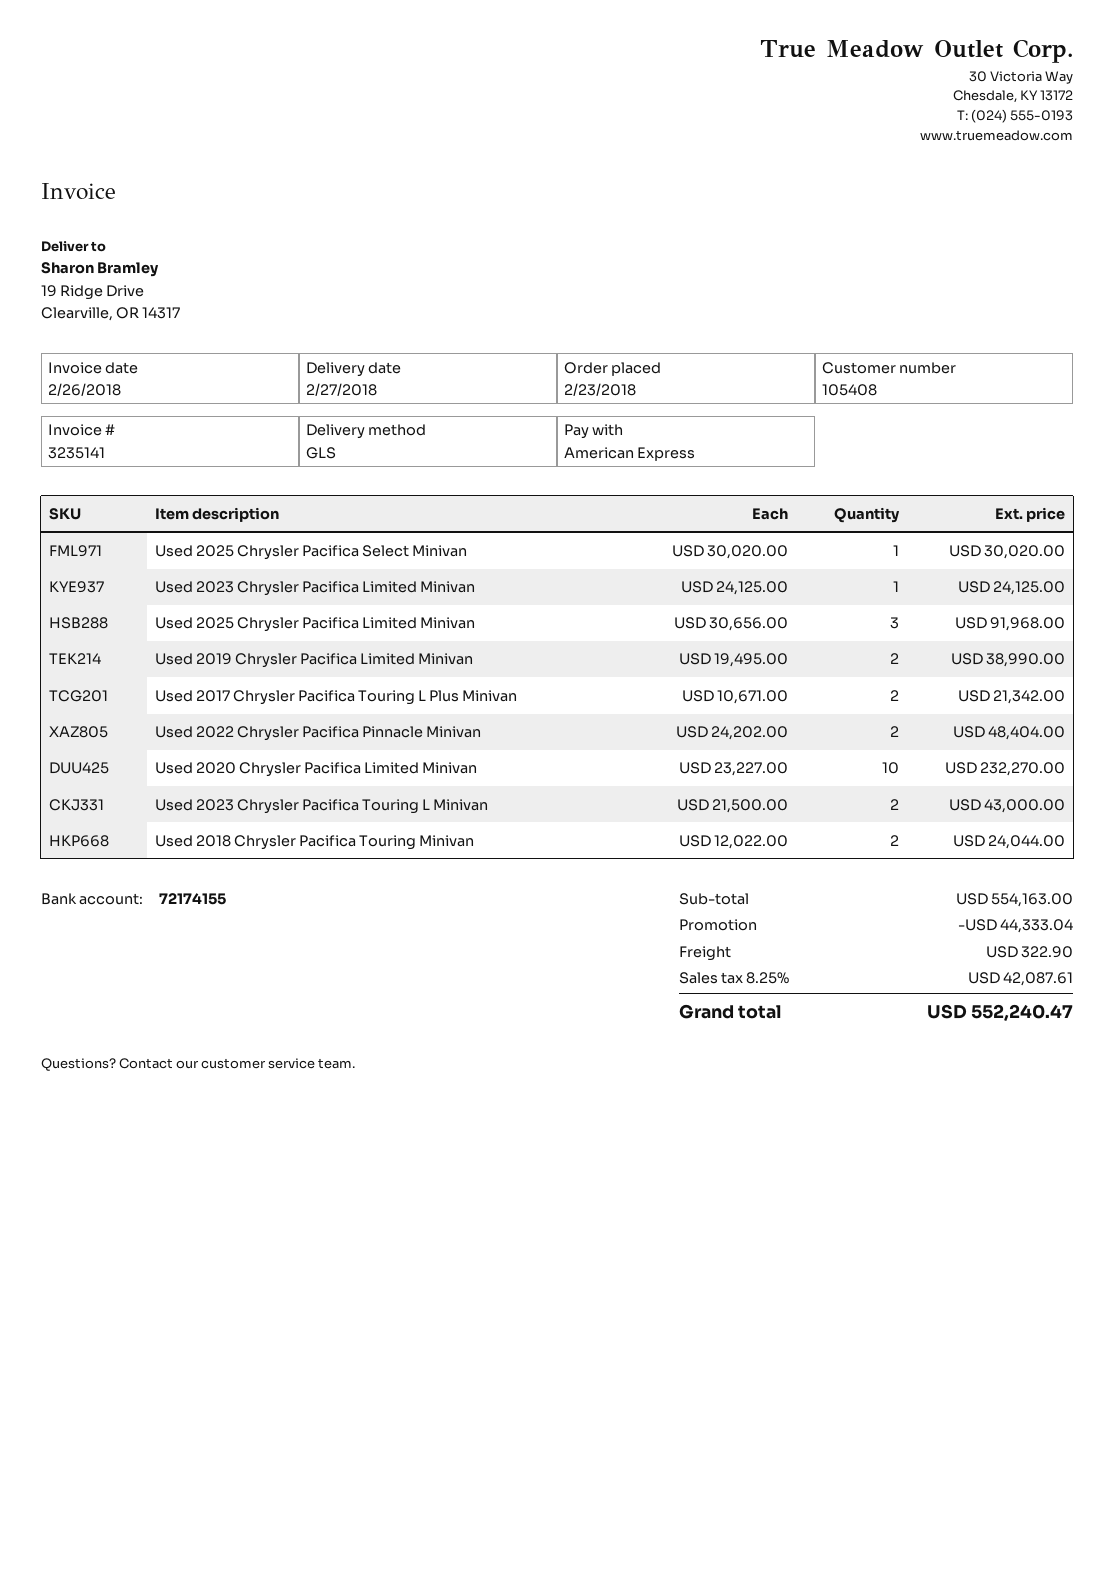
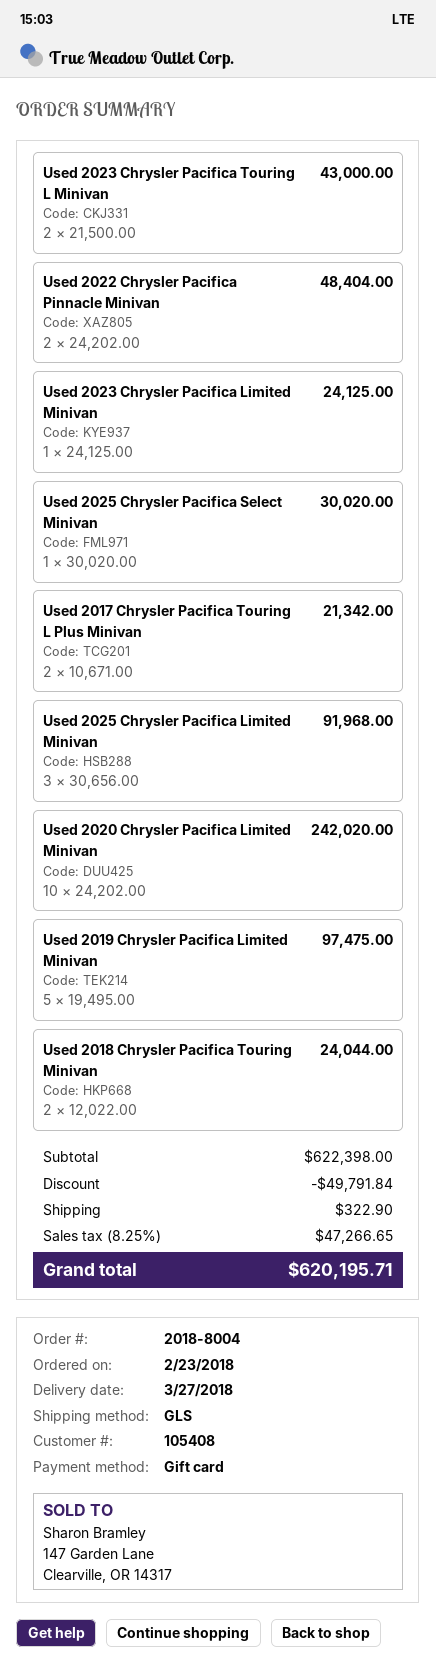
delivery date: 2018-02-27 -> 2018-03-27
payment method: American Express -> gift card
Used 2019 Chrysler Pacifica Limited Minivan: 2 x 19495.00 = 38990.00 -> 5 x 19495.00 = 97475.00
Used 2020 Chrysler Pacifica Limited Minivan: 10 x 23227.00 = 232270.00 -> 10 x 24202.00 = 242020.00
subtotal: 554163.00 -> 622398.00
discount: 44333.04 -> 49791.84
tax: 8.25% = 42087.61 -> 8.25% = 47266.65
total: 552240.47 -> 620195.71

